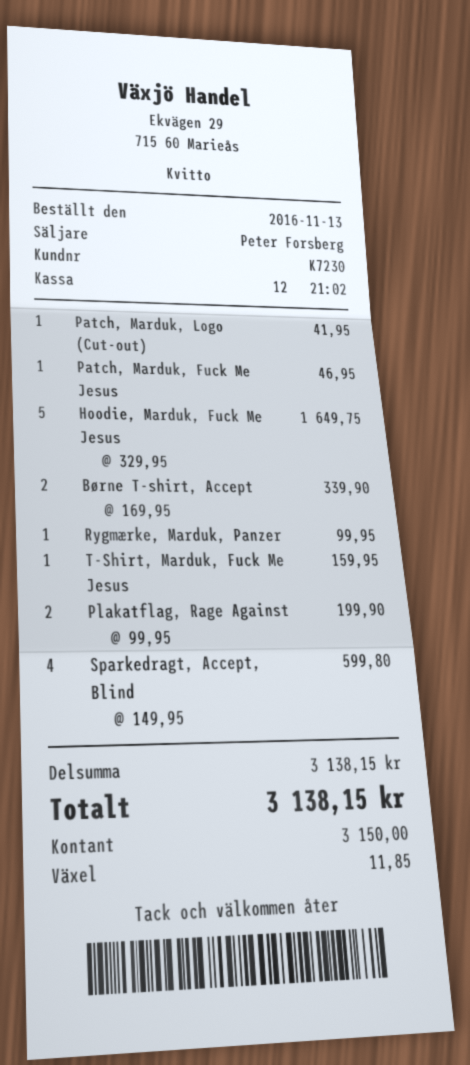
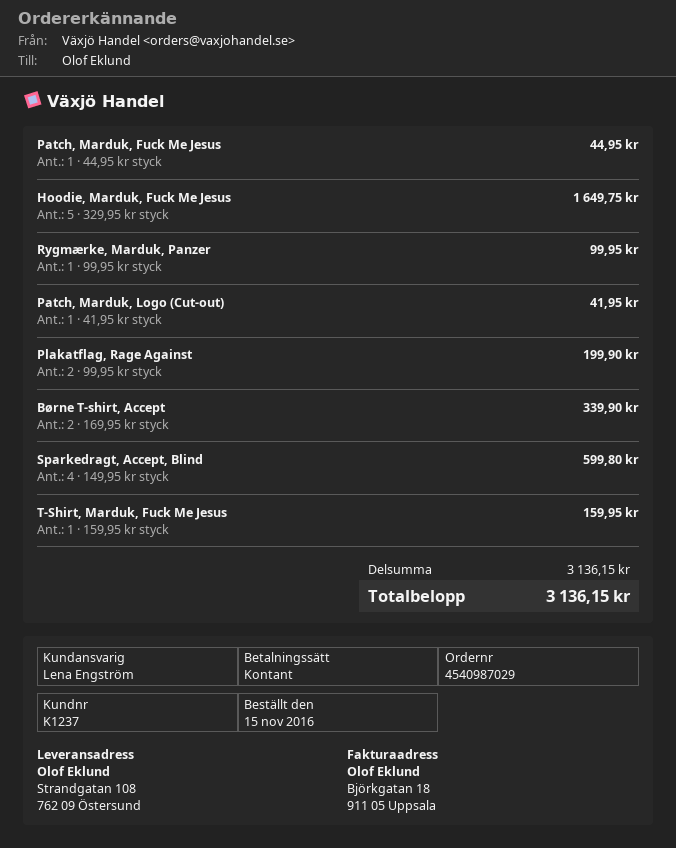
order date: 2016-11-13 -> 2016-11-15
customer number: K7230 -> K1237
sales rep: Peter Forsberg -> Lena Engström
Patch, Marduk, Fuck Me Jesus: 1 x 46.95 = 46.95 -> 1 x 44.95 = 44.95
subtotal: 3138.15 -> 3136.15
total: 3138.15 -> 3136.15

